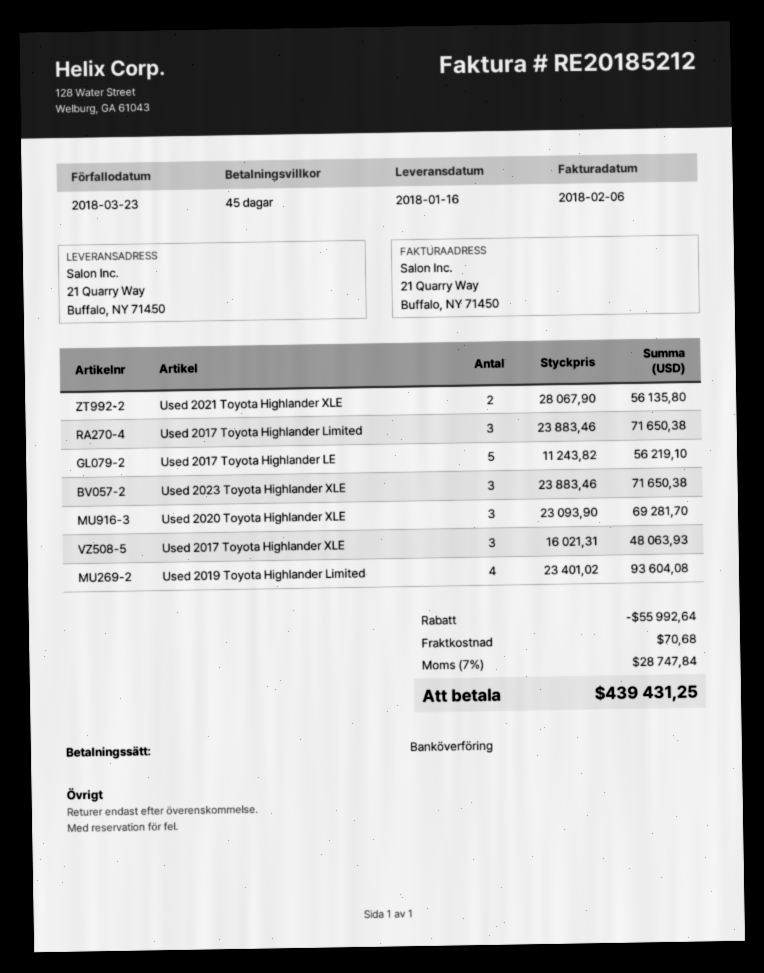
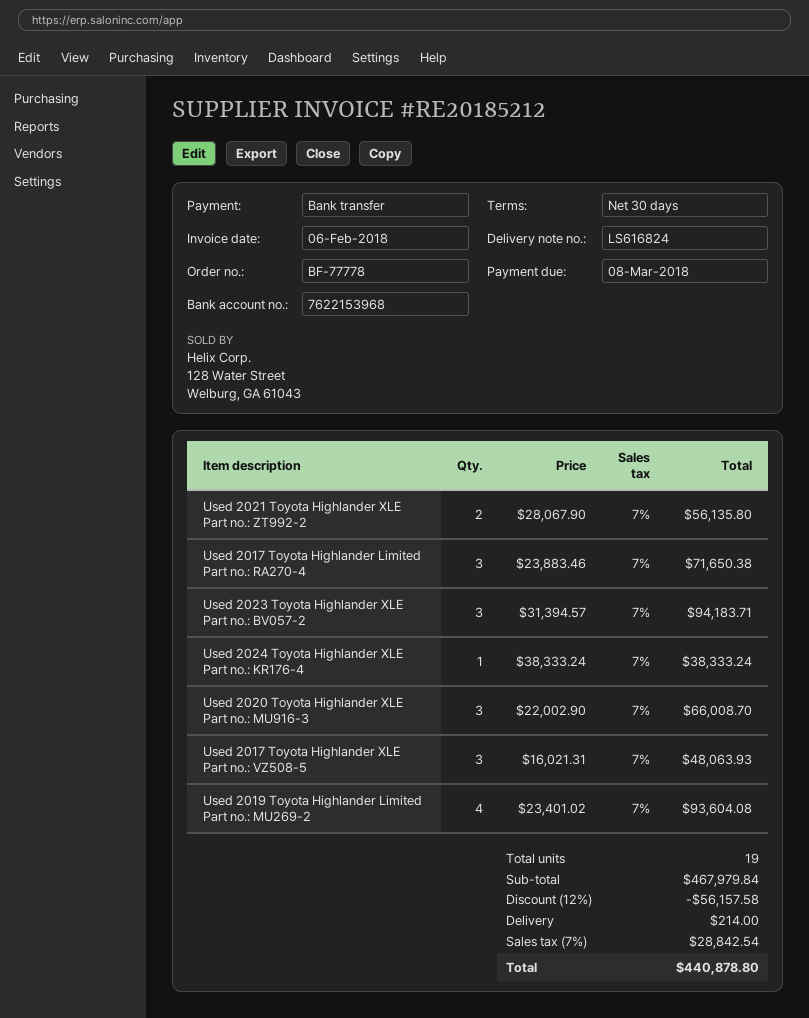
payment terms: 45 days -> 30 days
due date: 2018-03-23 -> 2018-03-08
Used 2017 Toyota Highlander LE: 5 x 11243.82 = 56219.10 -> none
Used 2023 Toyota Highlander XLE: 3 x 23883.46 = 71650.38 -> 3 x 31394.57 = 94183.71
Used 2020 Toyota Highlander XLE: 3 x 23093.90 = 69281.70 -> 3 x 22002.90 = 66008.70
Used 2024 Toyota Highlander XLE: none -> 1 x 38333.24 = 38333.24
discount: 55992.64 -> 56157.58
shipping: 70.68 -> 214.00
tax: 7% = 28747.84 -> 7% = 28842.54
total: 439431.25 -> 440878.80

